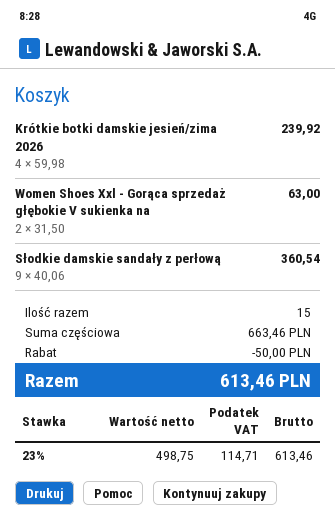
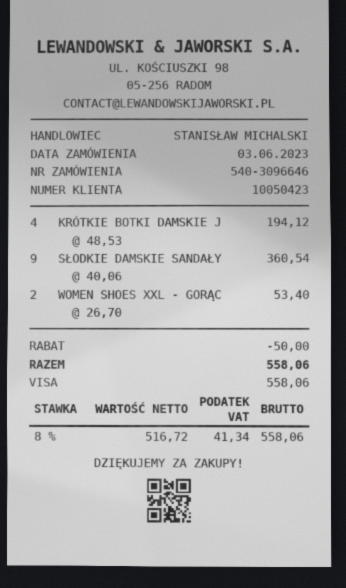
Krótkie botki damskie jesień/zima 2026: 4 x 59.98 = 239.92 -> 4 x 48.53 = 194.12
Women Shoes Xxl - Gorąca sprzedaż głębokie V sukienka na: 2 x 31.50 = 63.00 -> 2 x 26.70 = 53.40
net: 498.75 -> 516.72
tax: 23% = 114.71 -> 8% = 41.34
total: 613.46 -> 558.06

